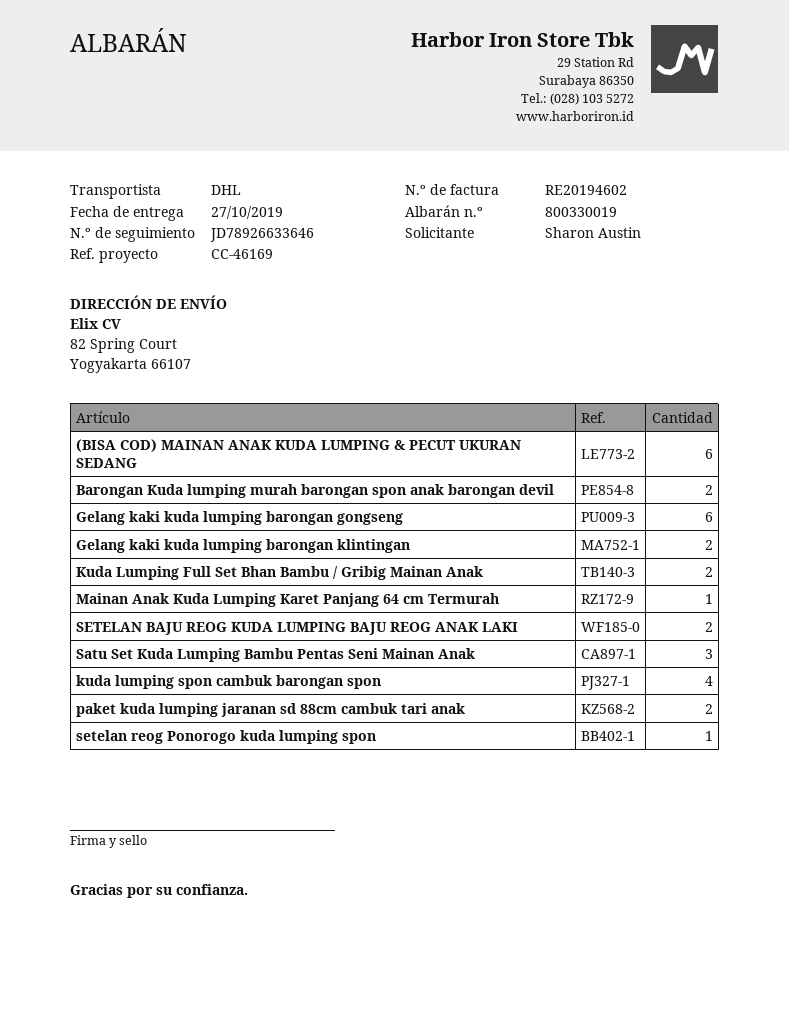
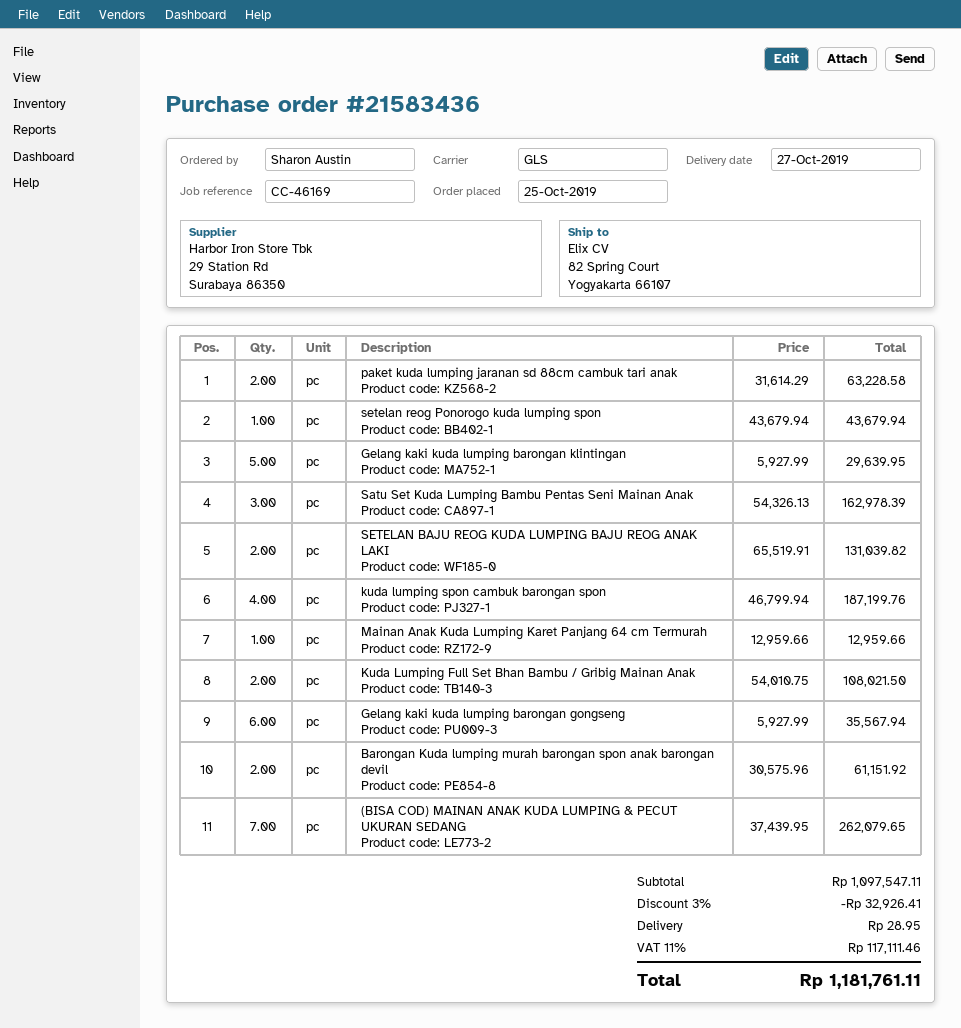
shipping method: DHL -> GLS
(BISA COD) MAINAN ANAK KUDA LUMPING & PECUT UKURAN SEDANG: 6 -> 7
Gelang kaki kuda lumping barongan klintingan: 2 -> 5

